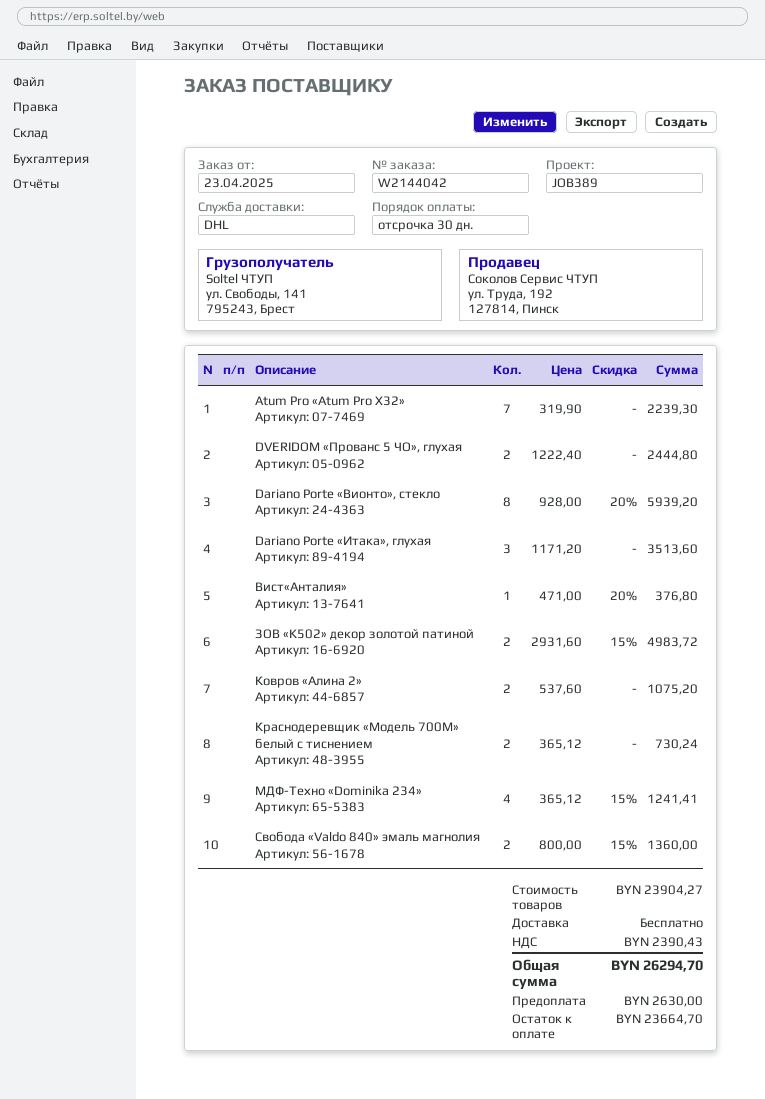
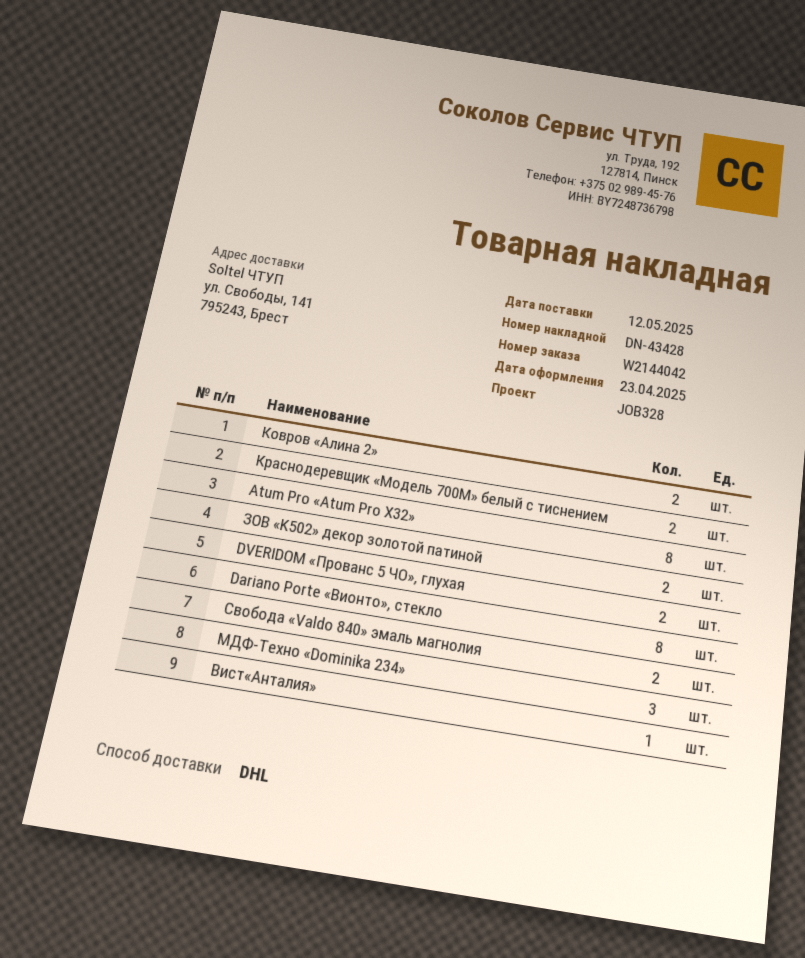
reference: JOB389 -> JOB328
Atum Pro «Atum Pro Х32»: 7 -> 8
Dariano Porte «Итака», глухая: 3 -> none
МДФ-Техно «Dominika 234»: 4 -> 3

